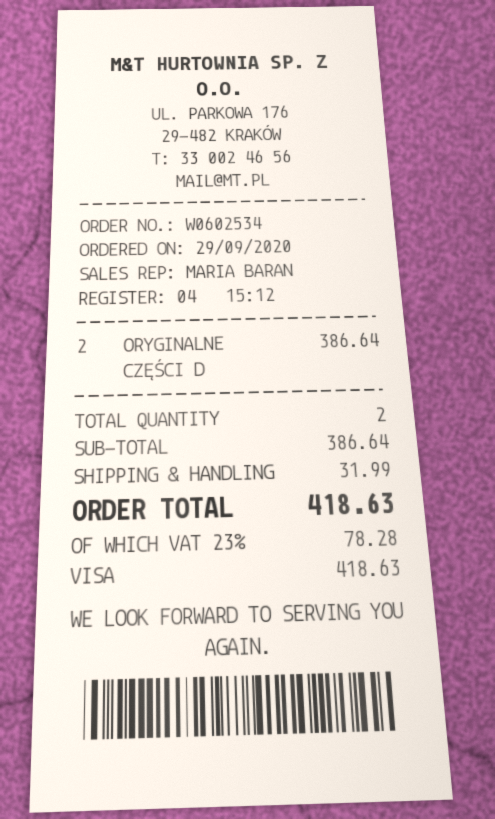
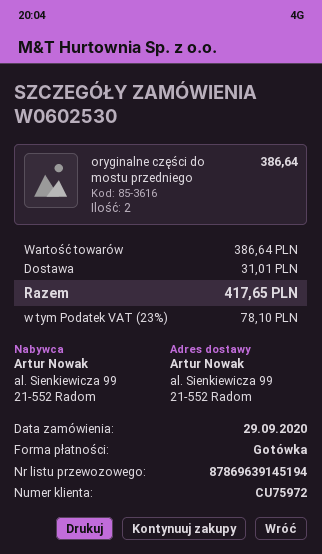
order number: W0602534 -> W0602530
payment method: Visa -> cash
shipping: 31.99 -> 31.01
tax: 23% = 78.28 -> 23% = 78.10
total: 418.63 -> 417.65

